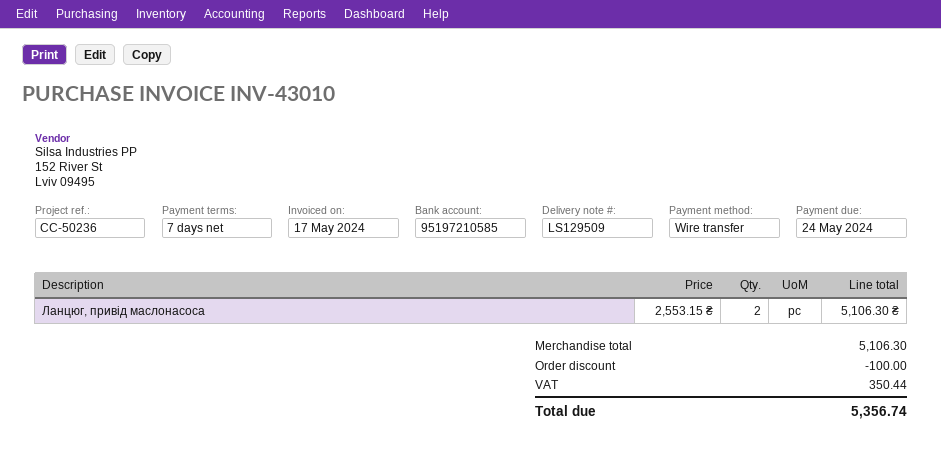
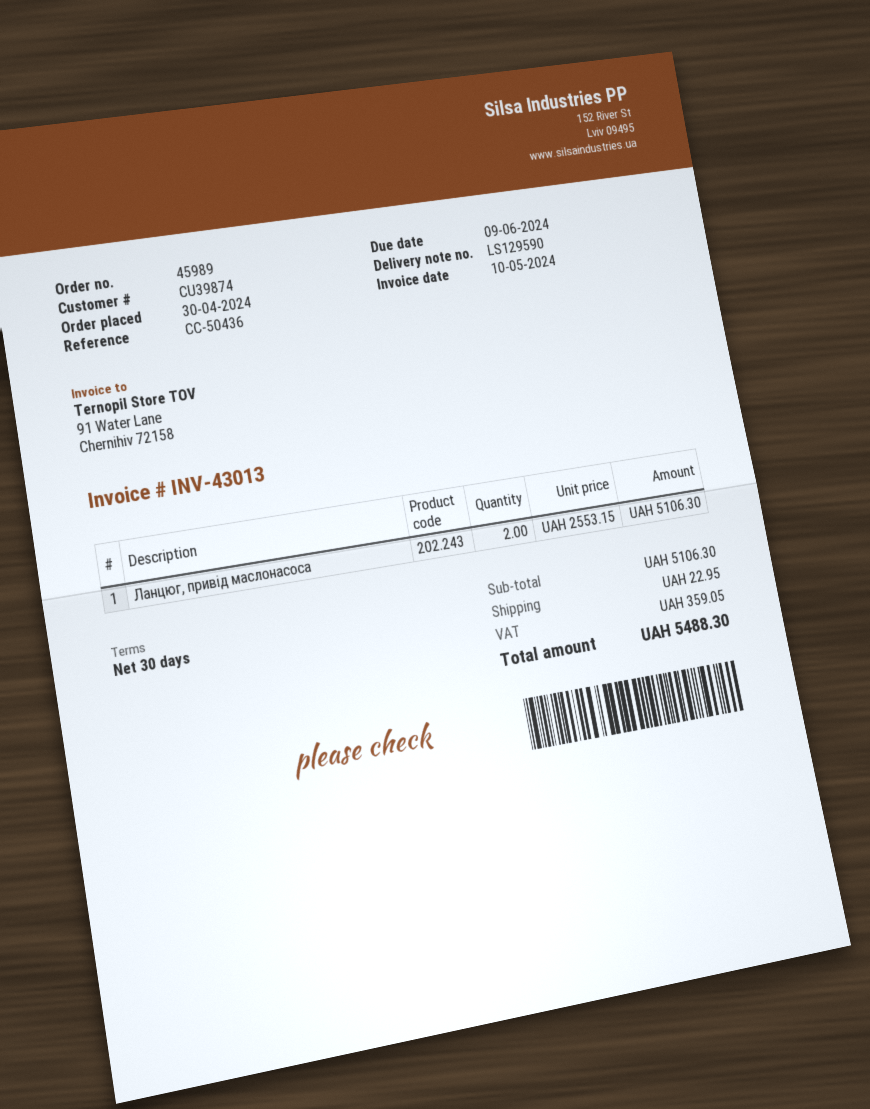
delivery note number: LS129509 -> LS129590
invoice number: INV-43010 -> INV-43013
invoice date: 2024-05-17 -> 2024-05-10
payment terms: 7 days -> 30 days
due date: 2024-05-24 -> 2024-06-09
reference: CC-50236 -> CC-50436
discount: 100.00 -> none
shipping: none -> 22.95
tax: 350.44 -> 359.05
total: 5356.74 -> 5488.30

